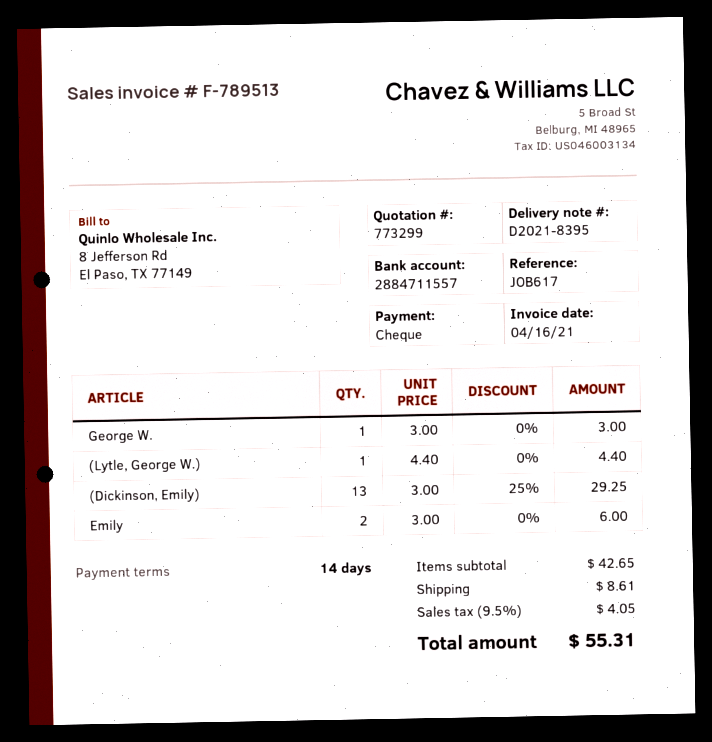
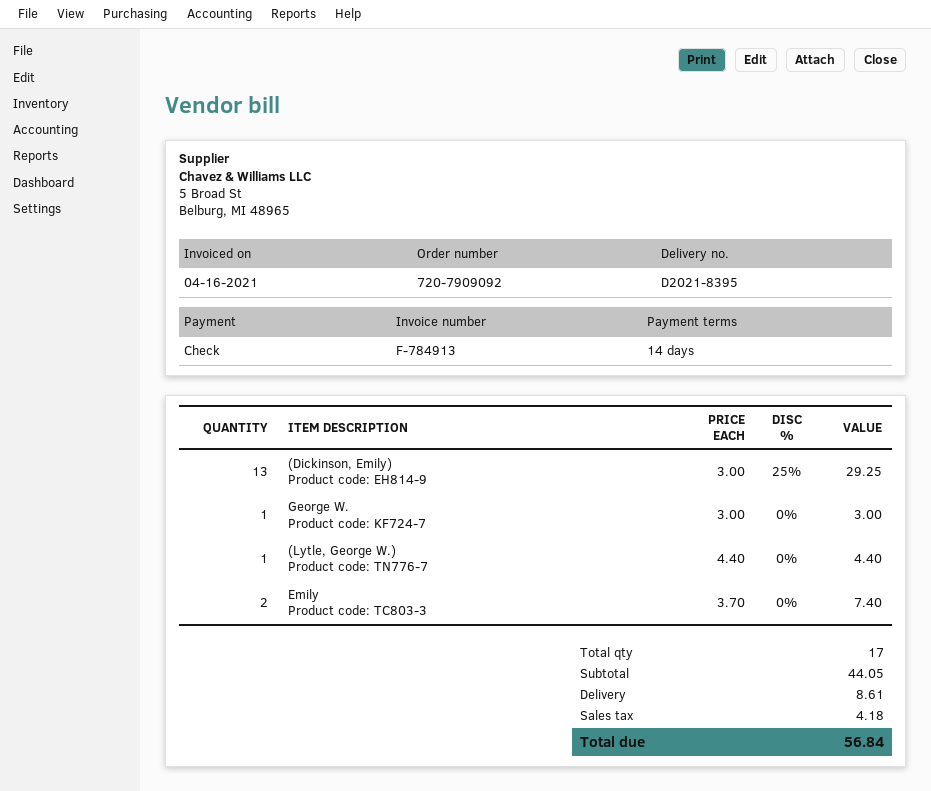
invoice number: F-789513 -> F-784913
Emily: 2 x 3.00 = 6.00 -> 2 x 3.70 = 7.40
subtotal: 42.65 -> 44.05
tax: 4.05 -> 4.18
total: 55.31 -> 56.84

